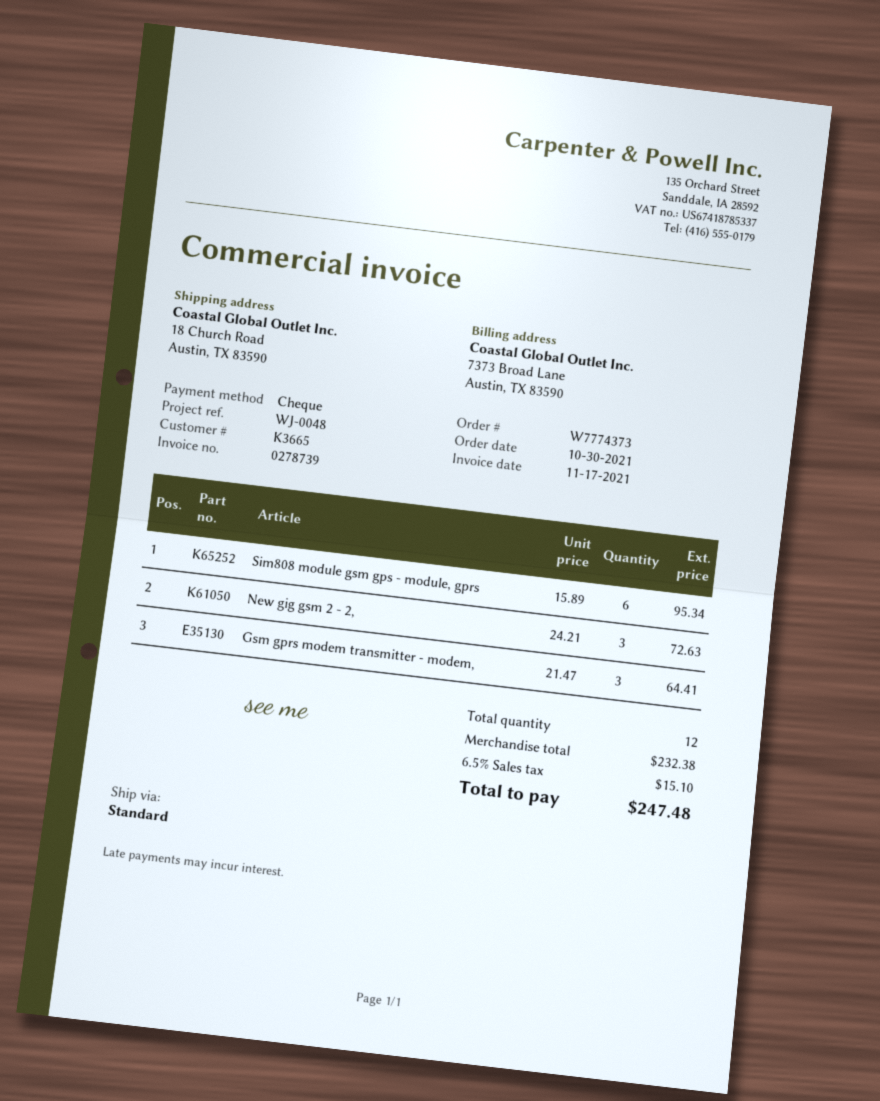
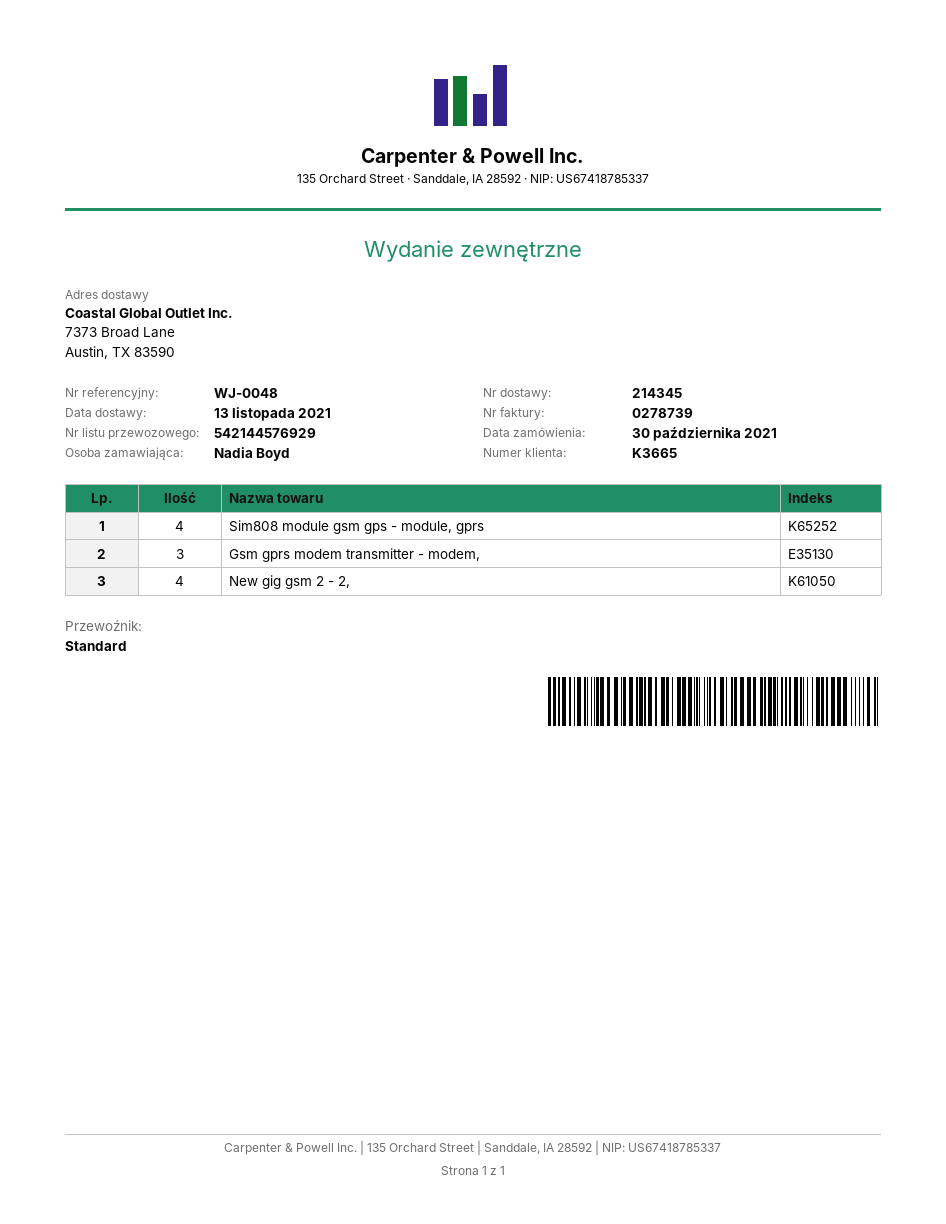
ship to: 18 Church Road, Austin, TX 83590 -> 7373 Broad Lane, Austin, TX 83590
Sim808 module gsm gps - module, gprs: 6 -> 4
New gig gsm 2 - 2,: 3 -> 4

